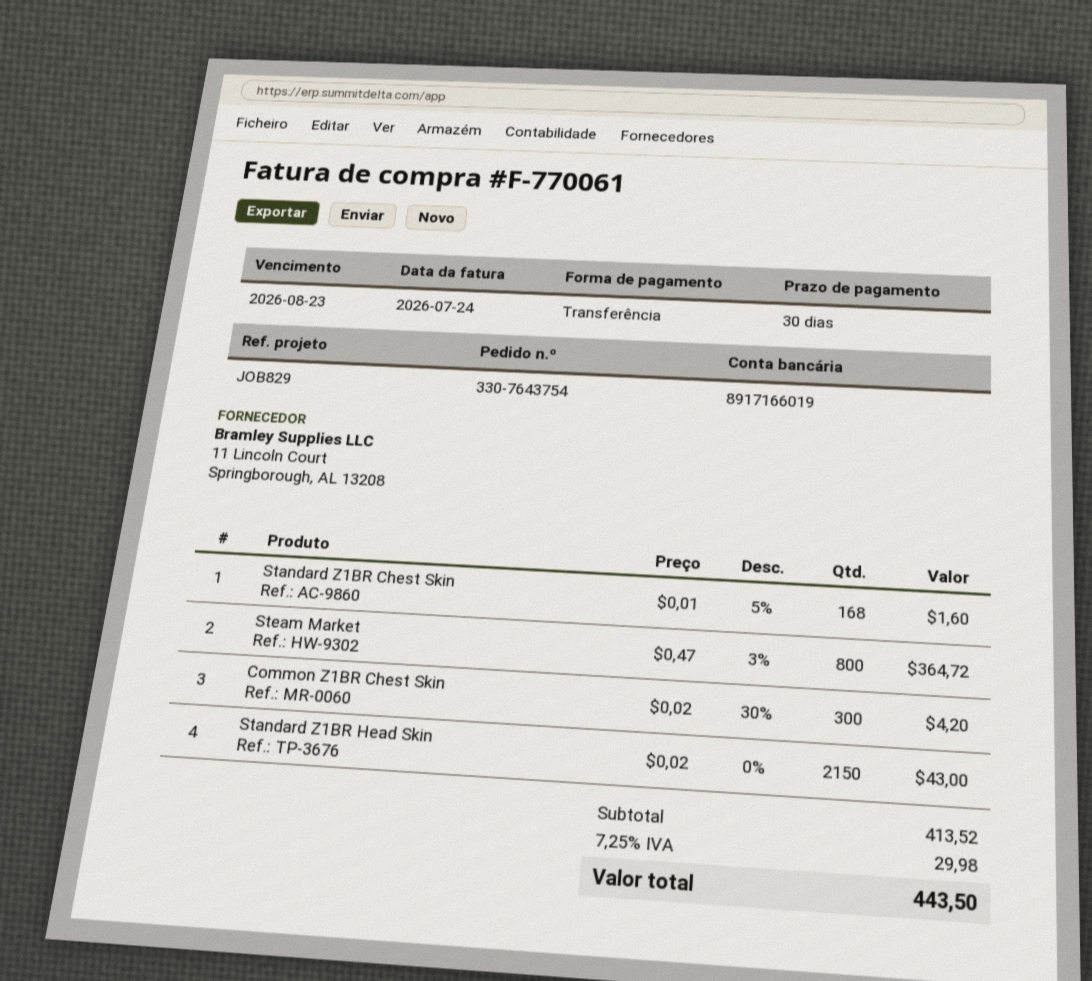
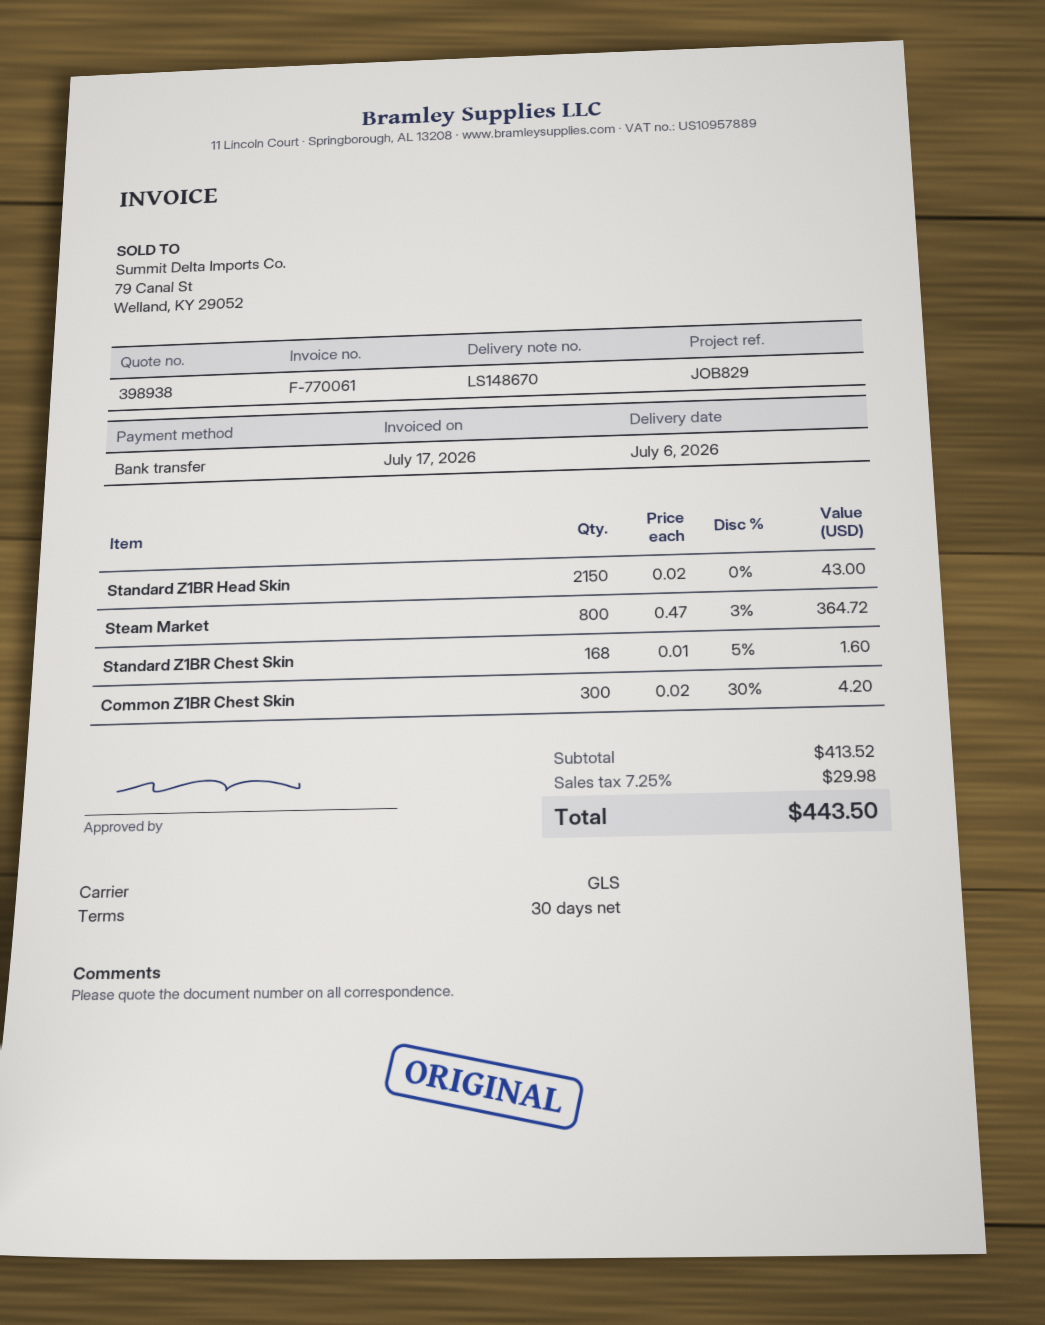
invoice date: 2026-07-24 -> 2026-07-17

